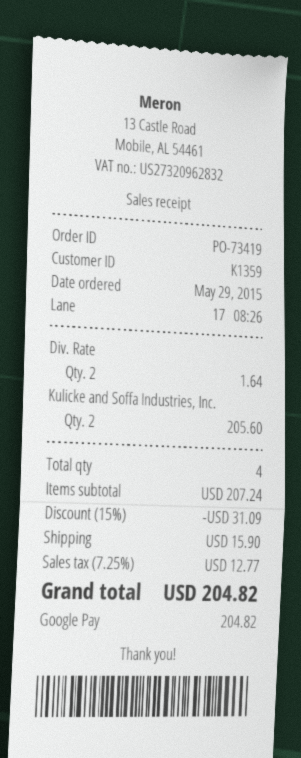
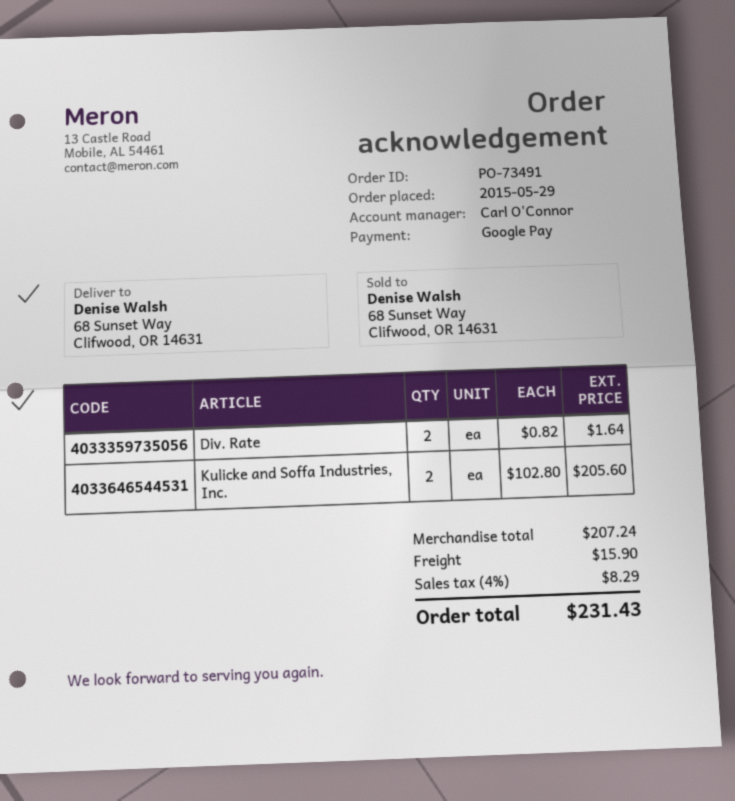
order number: PO-73419 -> PO-73491
discount: 15% = 31.09 -> none
tax: 7.25% = 12.77 -> 4% = 8.29
total: 204.82 -> 231.43

